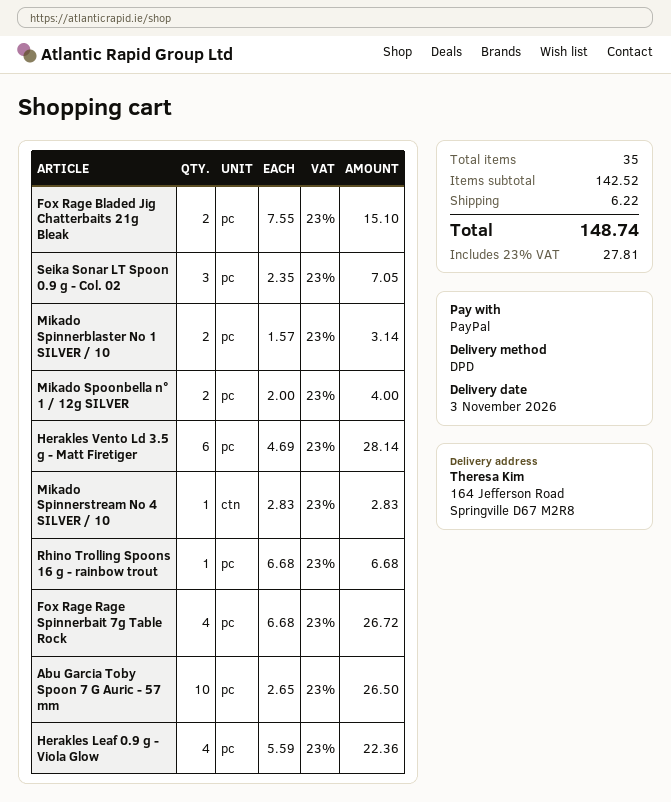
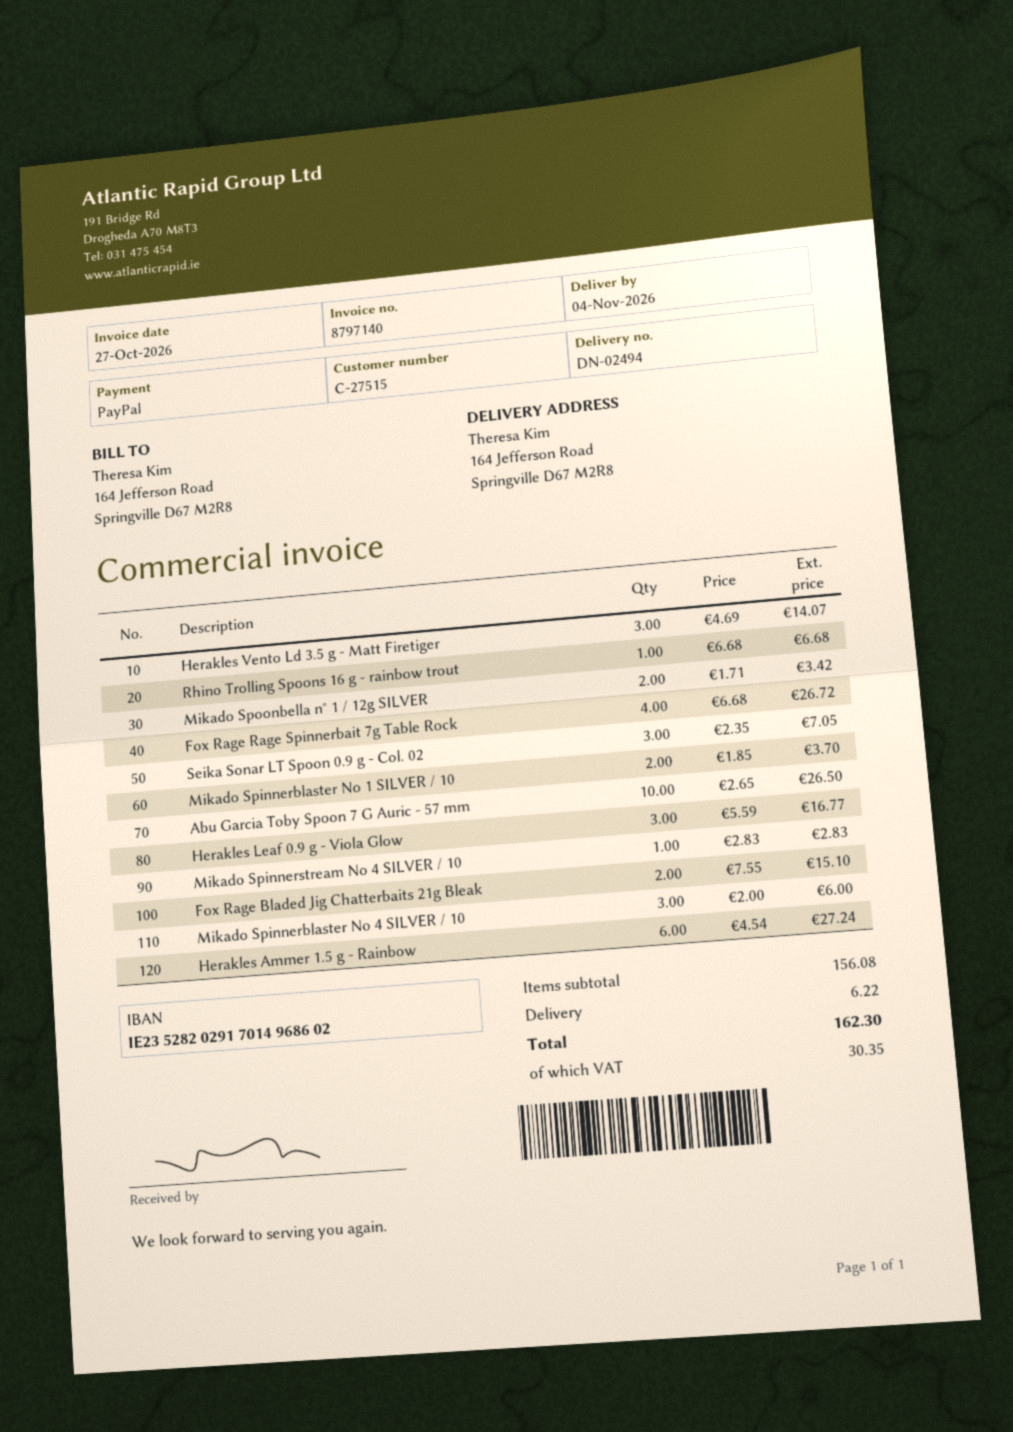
delivery date: 2026-11-03 -> 2026-11-04
Mikado Spinnerblaster No 1 SILVER / 10: 2 x 1.57 = 3.14 -> 2 x 1.85 = 3.70
Mikado Spoonbella n° 1 / 12g SILVER: 2 x 2.00 = 4.00 -> 2 x 1.71 = 3.42
Herakles Vento Ld 3.5 g - Matt Firetiger: 6 x 4.69 = 28.14 -> 3 x 4.69 = 14.07
Herakles Leaf 0.9 g - Viola Glow: 4 x 5.59 = 22.36 -> 3 x 5.59 = 16.77
Mikado Spinnerblaster No 4 SILVER / 10: none -> 3 x 2.00 = 6.00
Herakles Ammer 1.5 g - Rainbow: none -> 6 x 4.54 = 27.24
subtotal: 142.52 -> 156.08
tax: 27.81 -> 30.35
total: 148.74 -> 162.30

